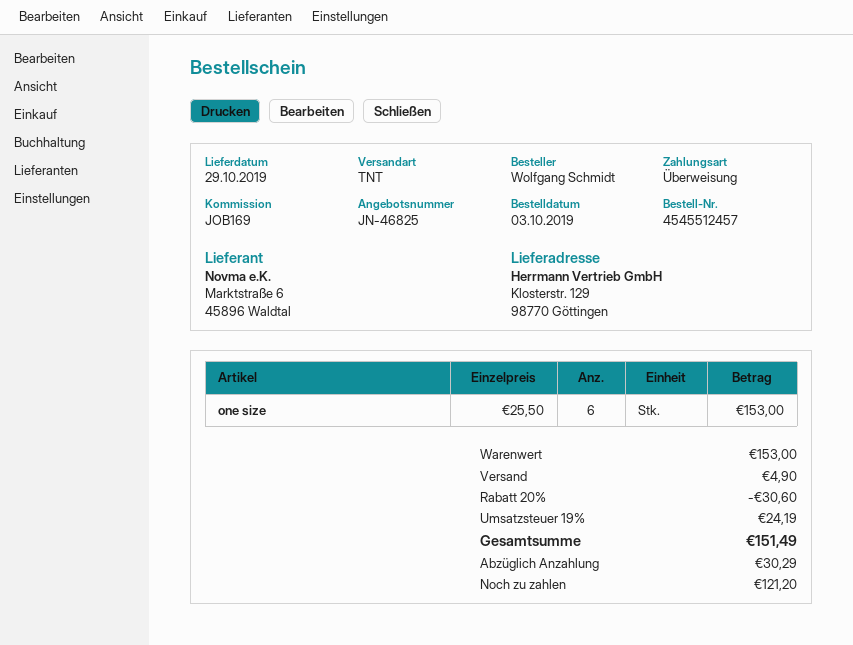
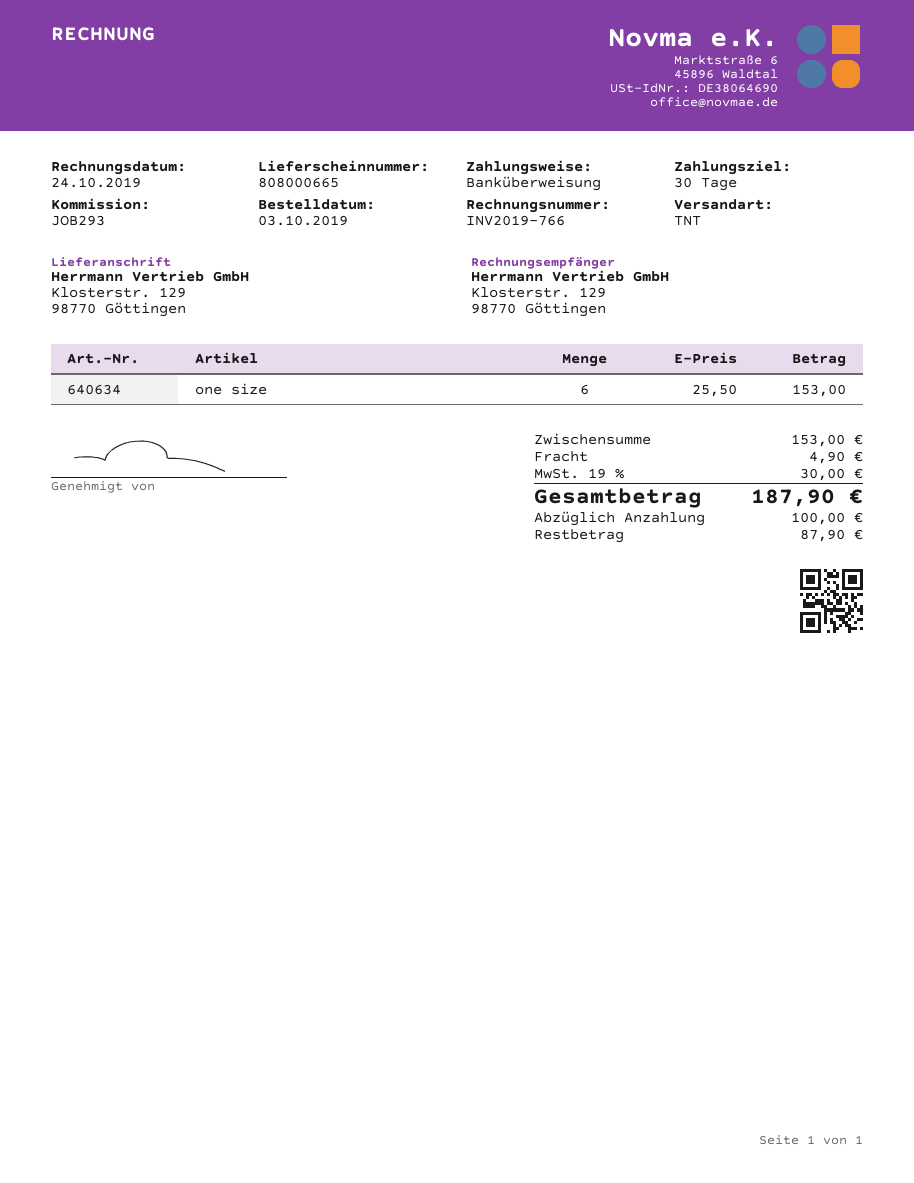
reference: JOB169 -> JOB293
discount: 20% = 30.60 -> none
tax: 19% = 24.19 -> 19% = 30.00
total: 151.49 -> 187.90
deposit: 30.29 -> 100.00
balance: 121.20 -> 87.90

